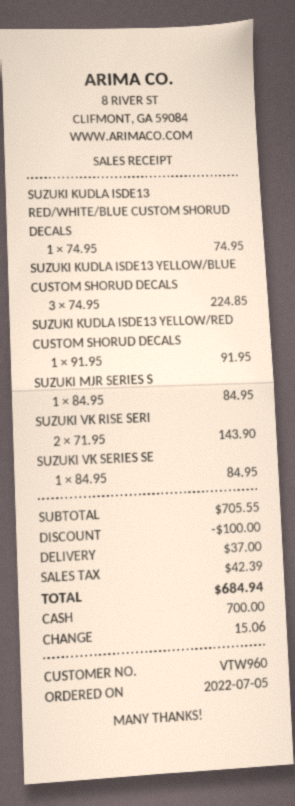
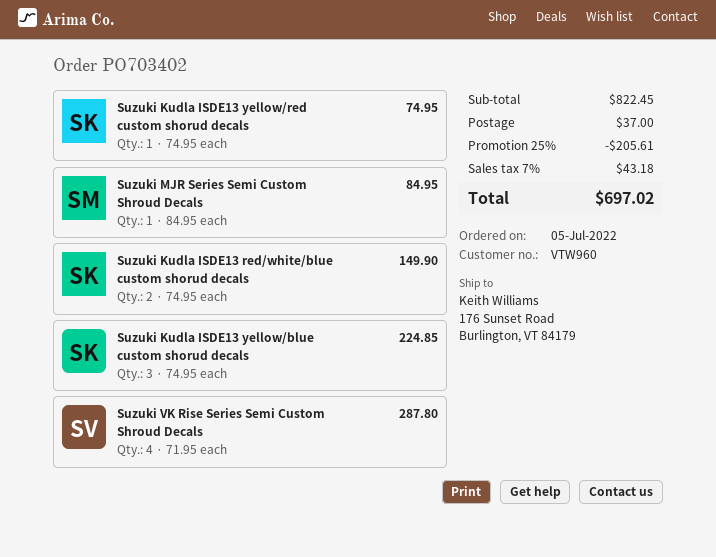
SUZUKI KUDLA ISDE13 RED/WHITE/BLUE CUSTOM SHORUD DECALS: 1 x 74.95 = 74.95 -> 2 x 74.95 = 149.90
SUZUKI KUDLA ISDE13 YELLOW/RED CUSTOM SHORUD DECALS: 1 x 91.95 = 91.95 -> 1 x 74.95 = 74.95
SUZUKI VK RISE SERI: 2 x 71.95 = 143.90 -> 4 x 71.95 = 287.80
SUZUKI VK SERIES SE: 1 x 84.95 = 84.95 -> none
subtotal: 705.55 -> 822.45
discount: 100.00 -> 205.61
tax: 42.39 -> 43.18
total: 684.94 -> 697.02

